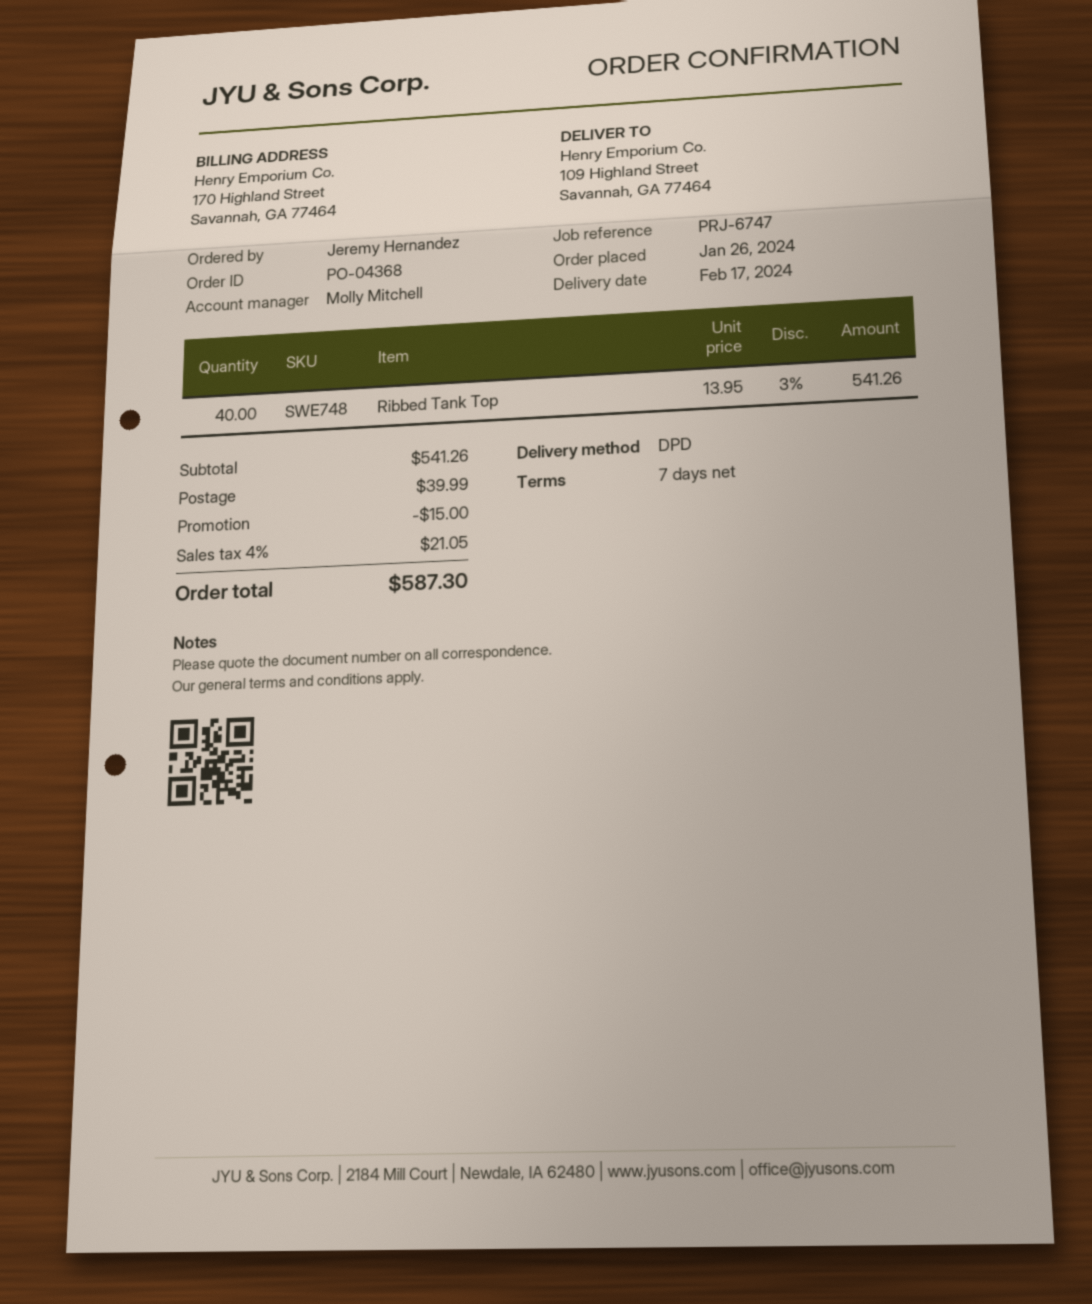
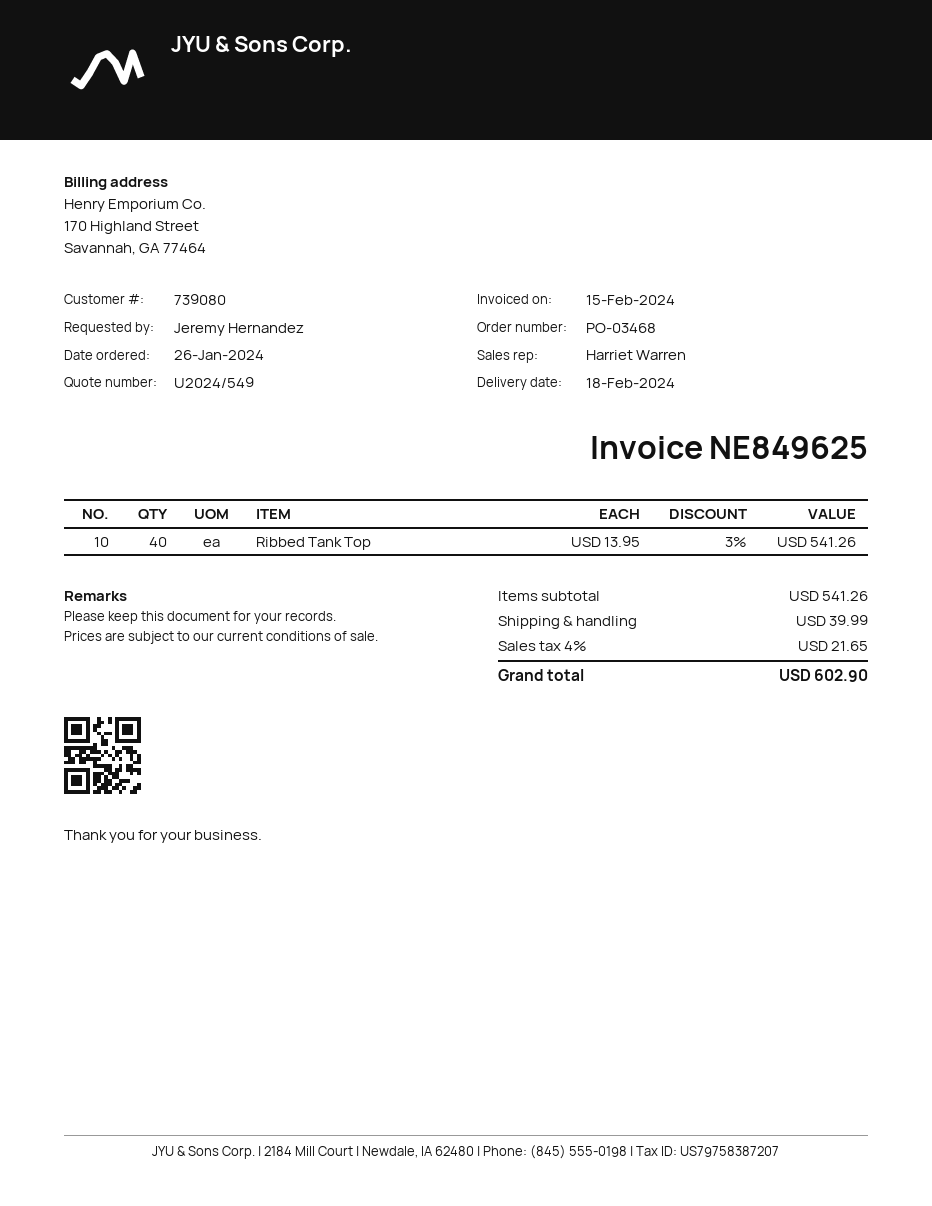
order number: PO-04368 -> PO-03468
delivery date: 2024-02-17 -> 2024-02-18
sales rep: Molly Mitchell -> Harriet Warren
discount: 15.00 -> none
tax: 4% = 21.05 -> 4% = 21.65
total: 587.30 -> 602.90

